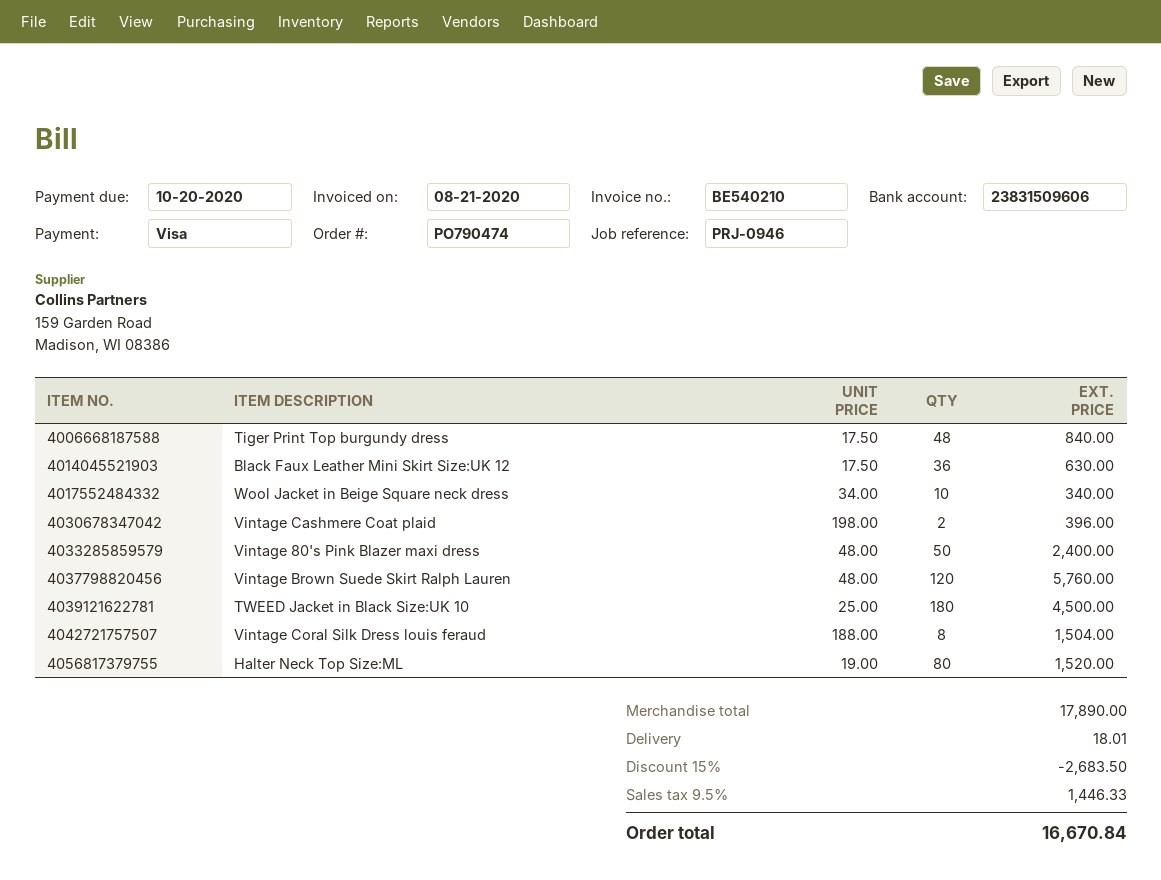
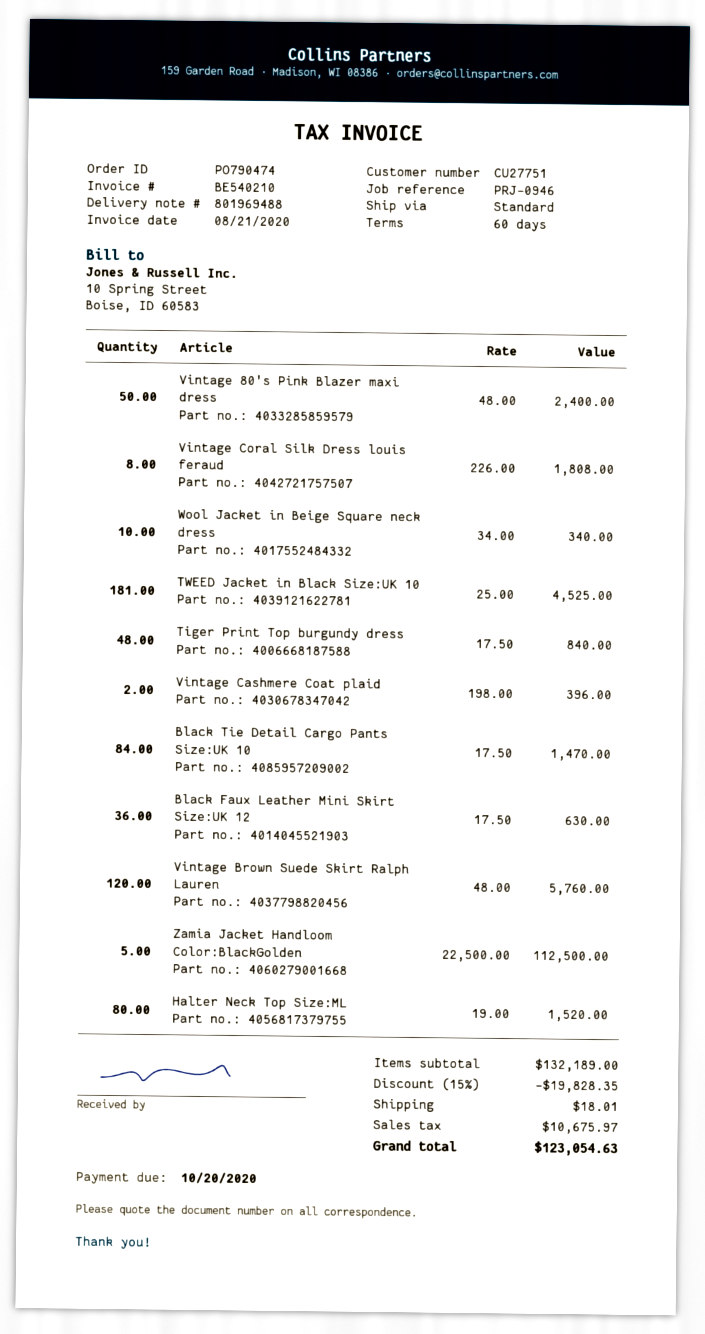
TWEED Jacket in Black Size:UK 10: 180 x 25.00 = 4500.00 -> 181 x 25.00 = 4525.00
Vintage Coral Silk Dress louis feraud: 8 x 188.00 = 1504.00 -> 8 x 226.00 = 1808.00
Black Tie Detail Cargo Pants Size:UK 10: none -> 84 x 17.50 = 1470.00
Zamia Jacket Handloom Color:BlackGolden: none -> 5 x 22500.00 = 112500.00
subtotal: 17890.00 -> 132189.00
discount: 15% = 2683.50 -> 15% = 19828.35
tax: 1446.33 -> 10675.97
total: 16670.84 -> 123054.63

